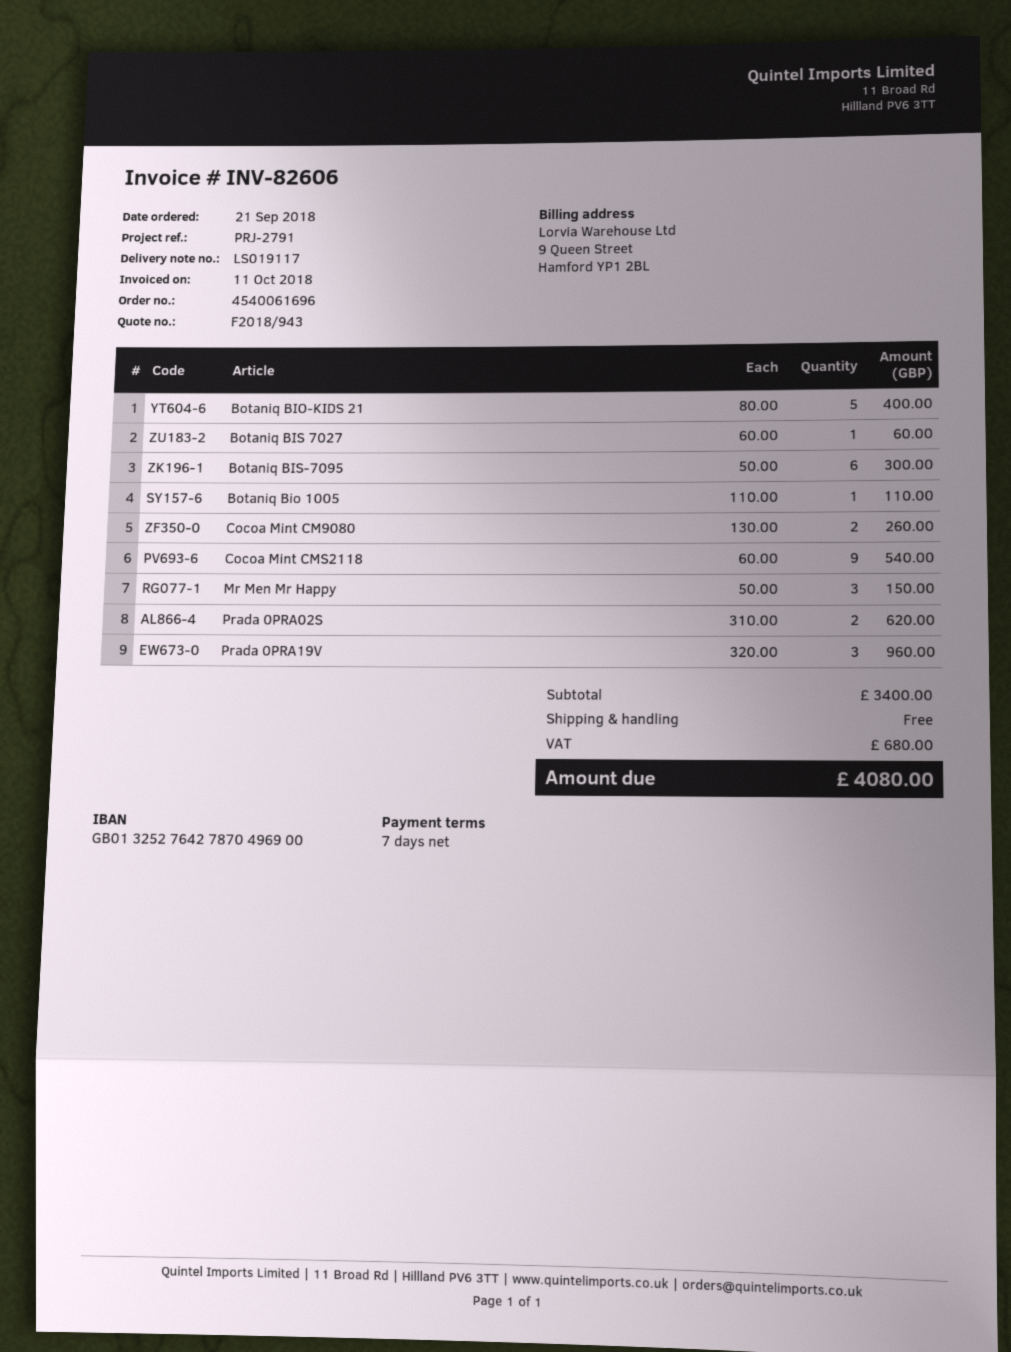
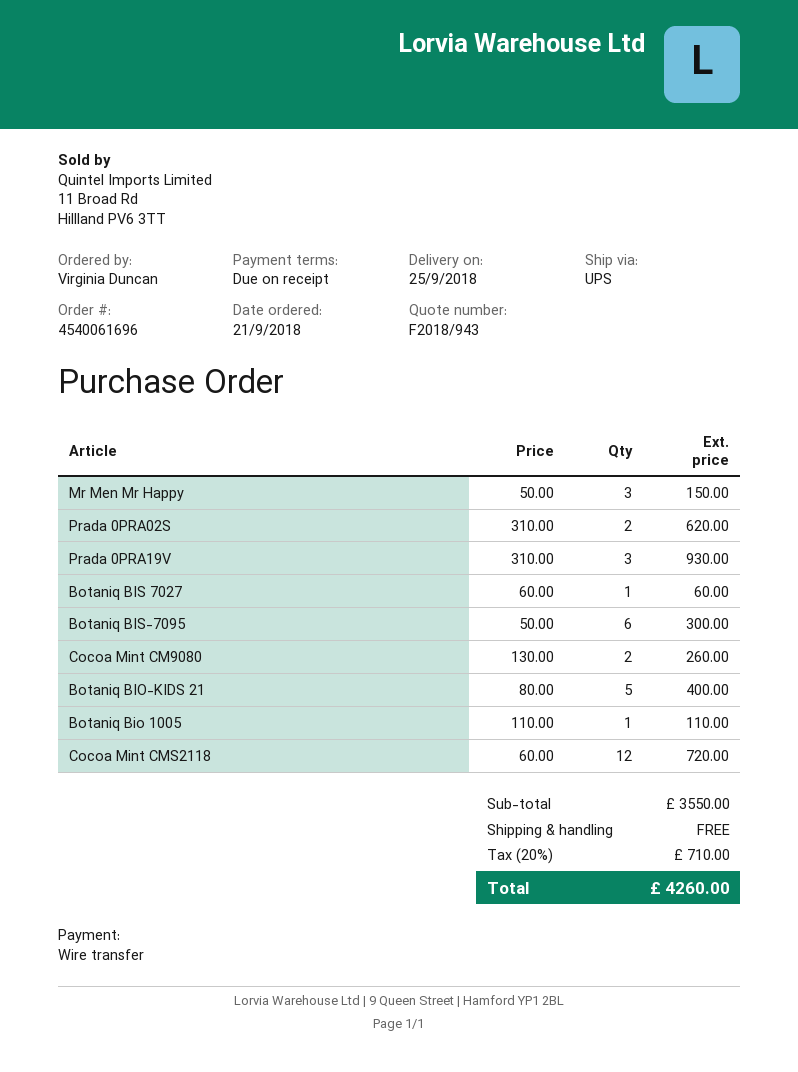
payment terms: 7 days -> on receipt
Cocoa Mint CMS2118: 9 x 60.00 = 540.00 -> 12 x 60.00 = 720.00
Prada 0PRA19V: 3 x 320.00 = 960.00 -> 3 x 310.00 = 930.00
subtotal: 3400.00 -> 3550.00
tax: 680.00 -> 710.00
total: 4080.00 -> 4260.00

